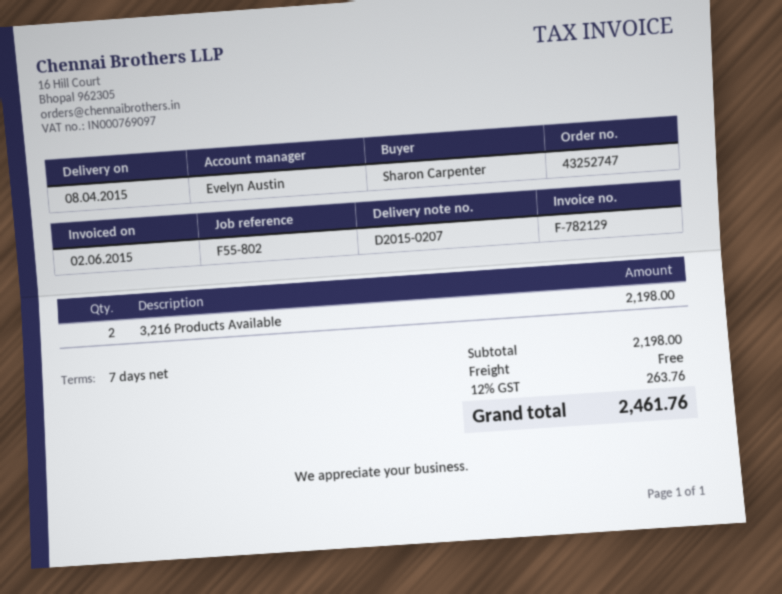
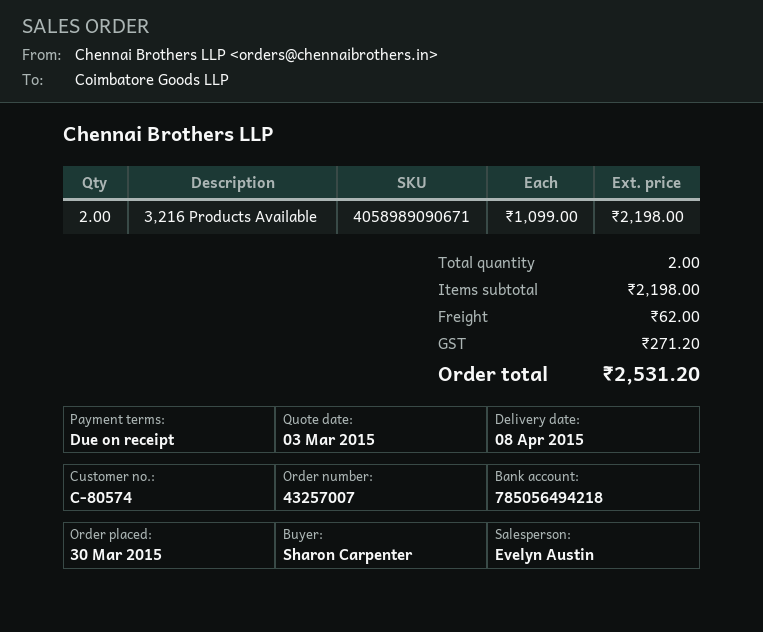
order number: 43252747 -> 43257007
payment terms: 7 days -> on receipt
shipping: 0.00 -> 62.00
tax: 263.76 -> 271.20
total: 2461.76 -> 2531.20

